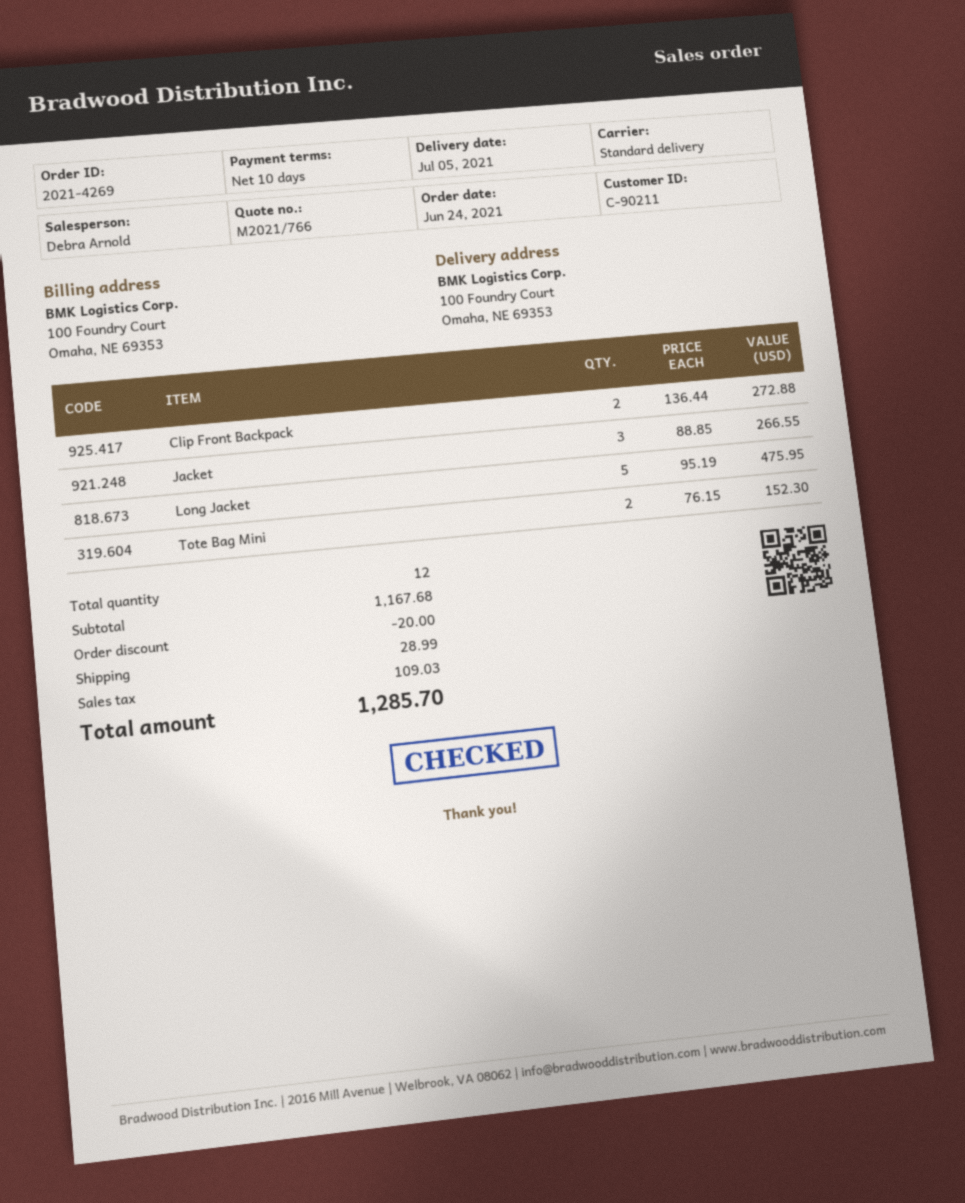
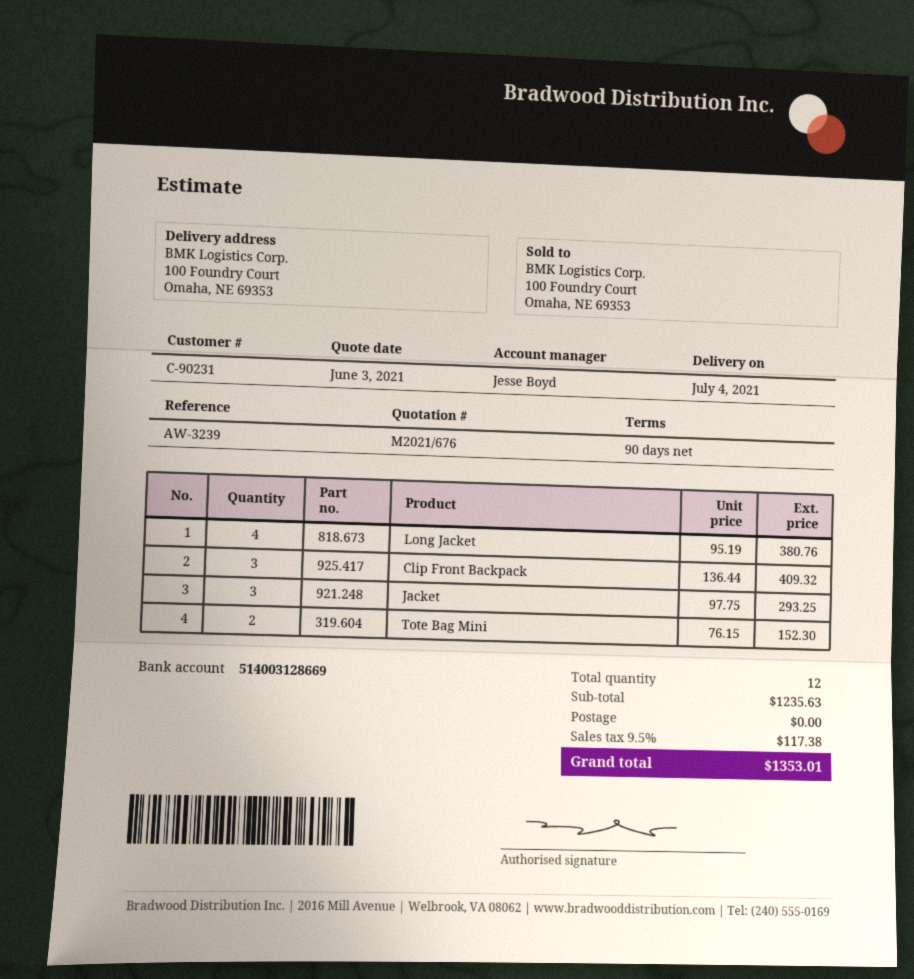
quote number: M2021/766 -> M2021/676
delivery date: 2021-07-05 -> 2021-07-04
payment terms: 10 days -> 90 days
customer number: C-90211 -> C-90231
sales rep: Debra Arnold -> Jesse Boyd
Clip Front Backpack: 2 x 136.44 = 272.88 -> 3 x 136.44 = 409.32
Jacket: 3 x 88.85 = 266.55 -> 3 x 97.75 = 293.25
Long Jacket: 5 x 95.19 = 475.95 -> 4 x 95.19 = 380.76
subtotal: 1167.68 -> 1235.63
discount: 20.00 -> none
shipping: 28.99 -> 0.00
tax: 109.03 -> 117.38
total: 1285.70 -> 1353.01

